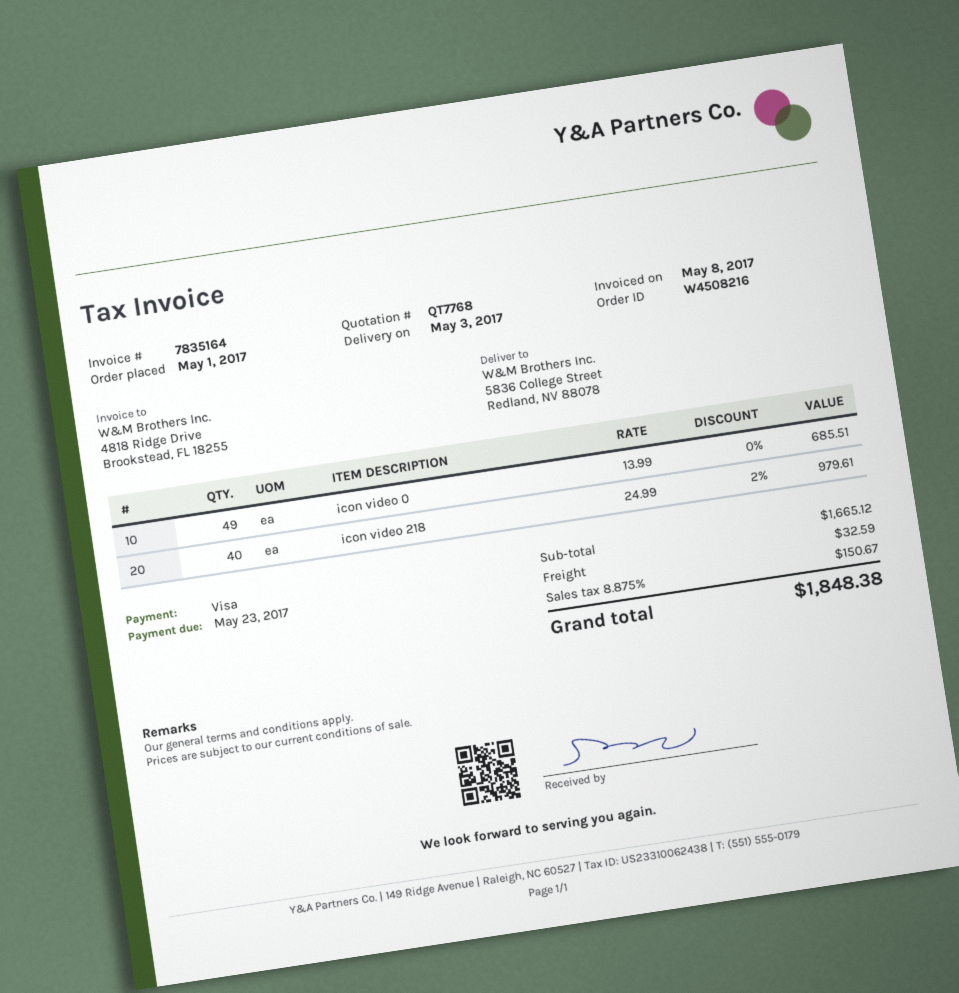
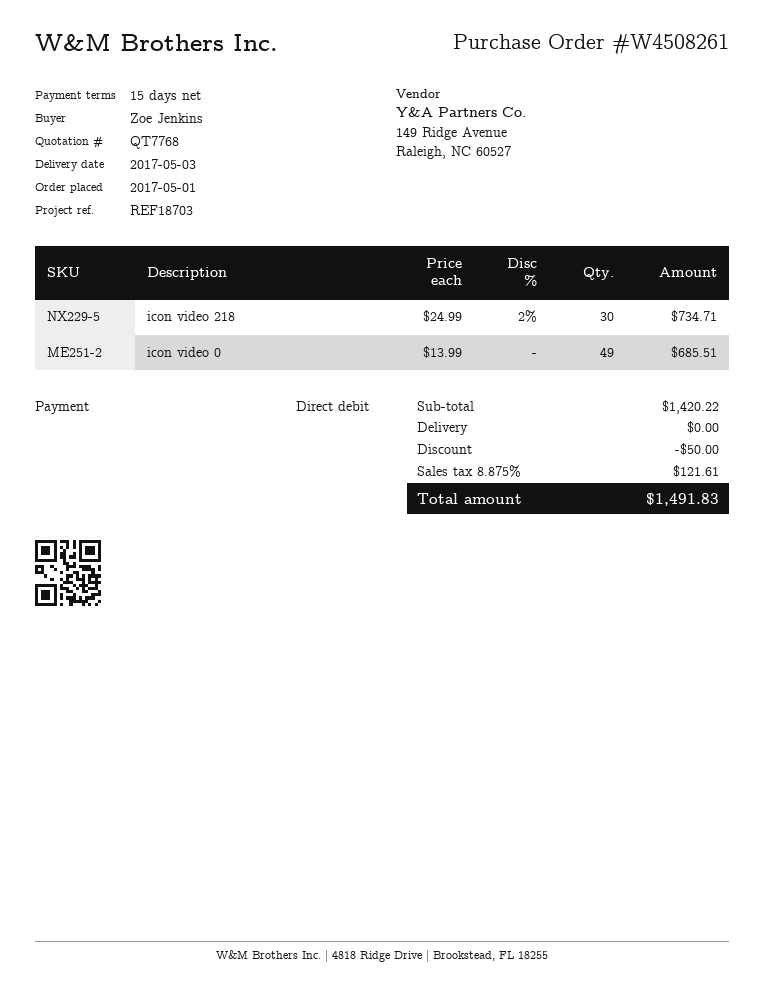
order number: W4508216 -> W4508261
payment method: Visa -> direct debit
icon video 218: 40 x 24.99 - 2% = 979.61 -> 30 x 24.99 - 2% = 734.71
subtotal: 1665.12 -> 1420.22
discount: none -> 50.00
shipping: 32.59 -> 0.00
tax: 8.875% = 150.67 -> 8.875% = 121.61
total: 1848.38 -> 1491.83

